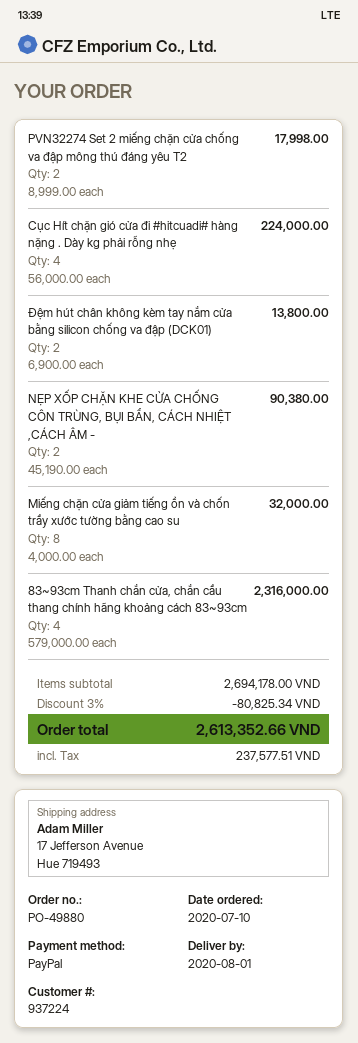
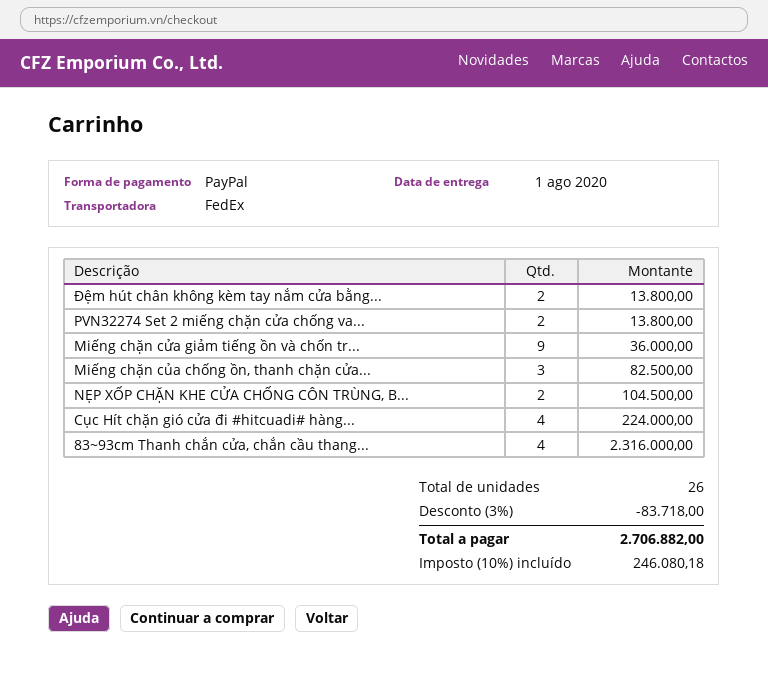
PVN32274 Set 2 miếng chặn cửa chống va đập mông thú đáng yêu T2: 2 for 17998.00 -> 2 for 13800.00
NẸP XỐP CHẶN KHE CỬA CHỐNG CÔN TRÙNG, BỤI BẨN, CÁCH NHIỆT ,CÁCH ÂM -: 2 for 90380.00 -> 2 for 104500.00
Miếng chặn cửa giảm tiếng ồn và chốn trầy xước tường bằng cao su: 8 for 32000.00 -> 9 for 36000.00
Miếng chặn của chống ồn, thanh chặn cửa...: none -> 3 for 82500.00
discount: 3% = 80825.34 -> 3% = 83718.00
tax: 237577.51 -> 246080.18
total: 2613352.66 -> 2706882.00

